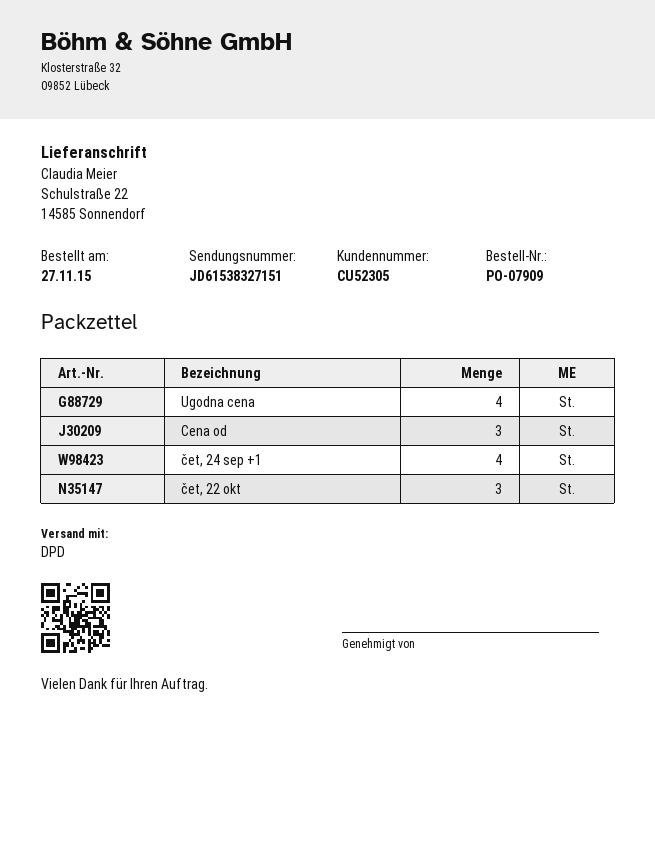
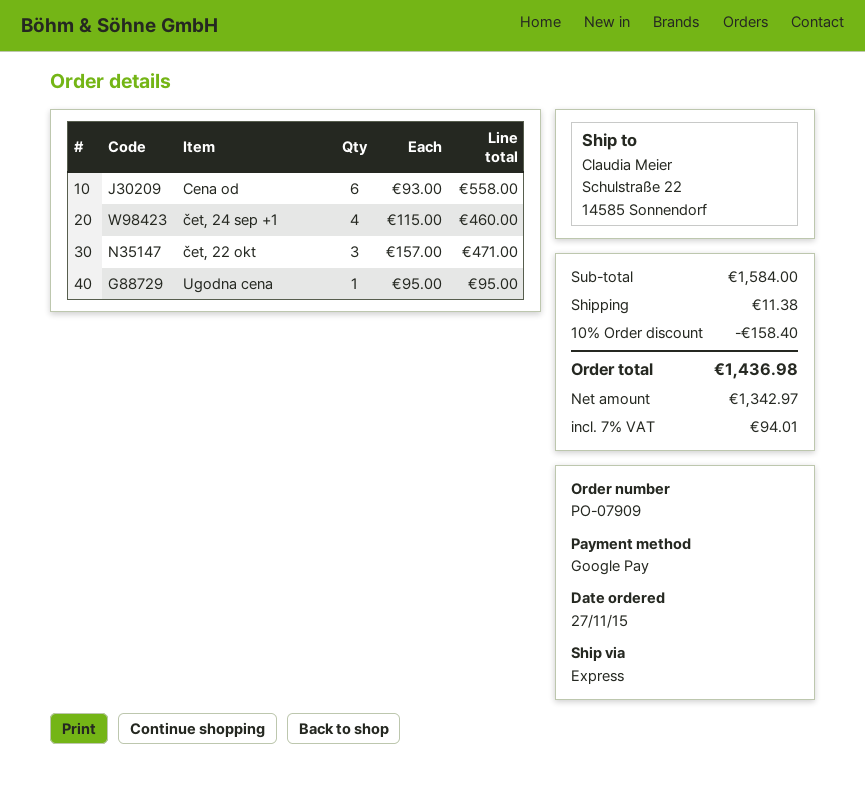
shipping method: DPD -> express
Ugodna cena: 4 -> 1
Cena od: 3 -> 6

